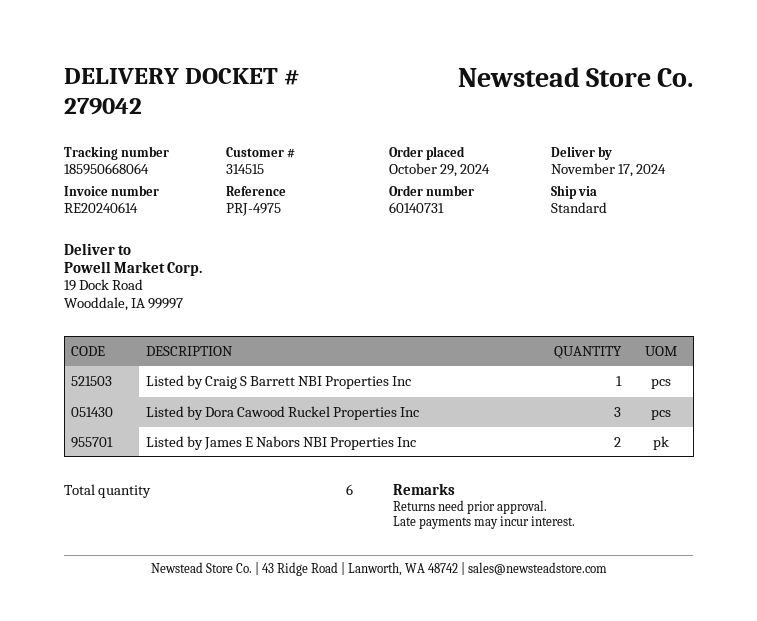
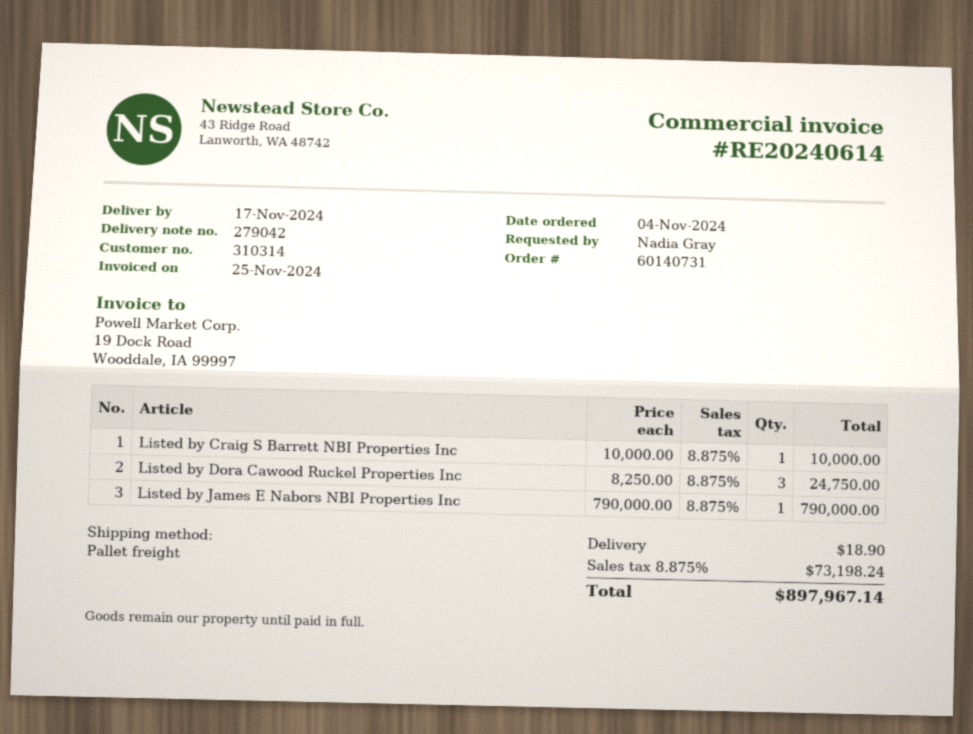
order date: 2024-10-29 -> 2024-11-04
customer number: 314515 -> 310314
shipping method: standard -> pallet freight
Listed by James E Nabors NBI Properties Inc: 2 -> 1

